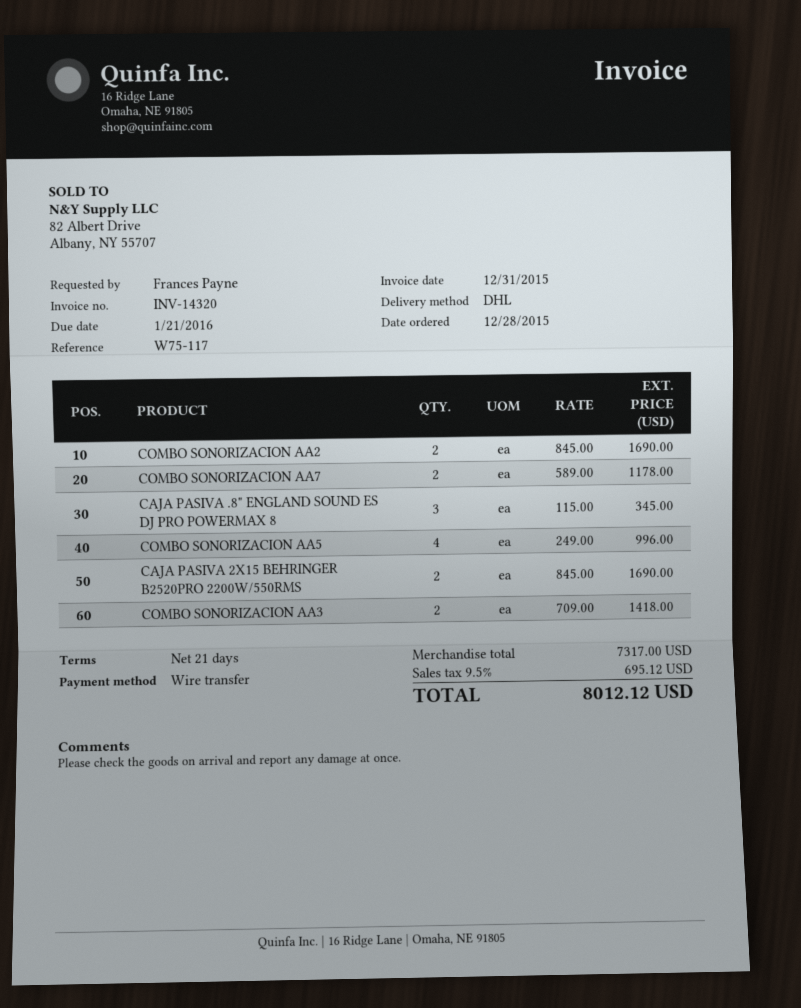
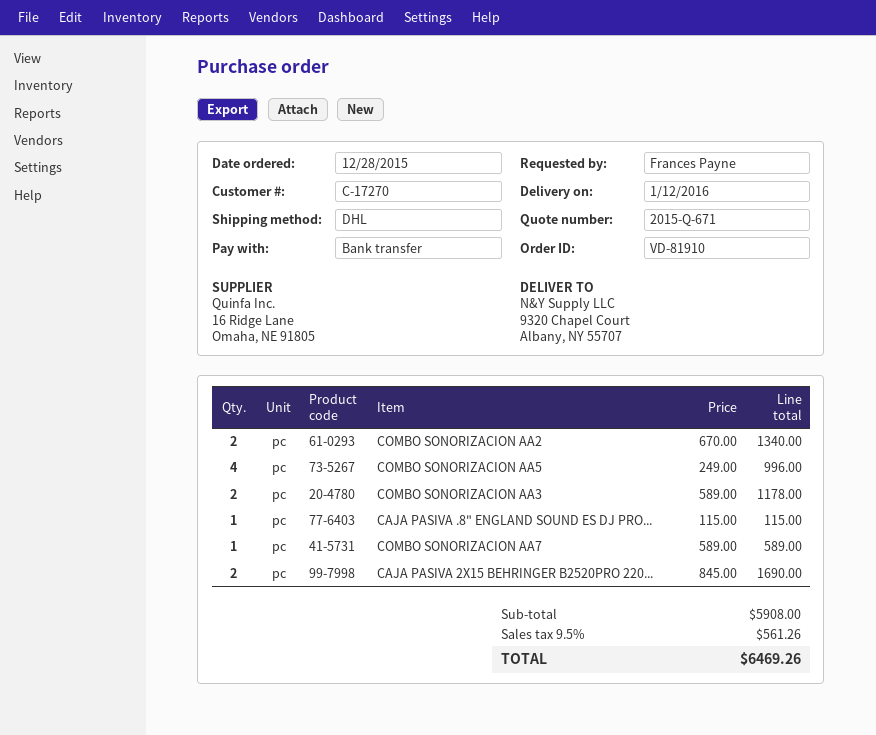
COMBO SONORIZACION AA2: 2 x 845.00 = 1690.00 -> 2 x 670.00 = 1340.00
COMBO SONORIZACION AA7: 2 x 589.00 = 1178.00 -> 1 x 589.00 = 589.00
CAJA PASIVA .8" ENGLAND SOUND ES DJ PRO POWERMAX 8: 3 x 115.00 = 345.00 -> 1 x 115.00 = 115.00
COMBO SONORIZACION AA3: 2 x 709.00 = 1418.00 -> 2 x 589.00 = 1178.00
subtotal: 7317.00 -> 5908.00
tax: 9.5% = 695.12 -> 9.5% = 561.26
total: 8012.12 -> 6469.26

